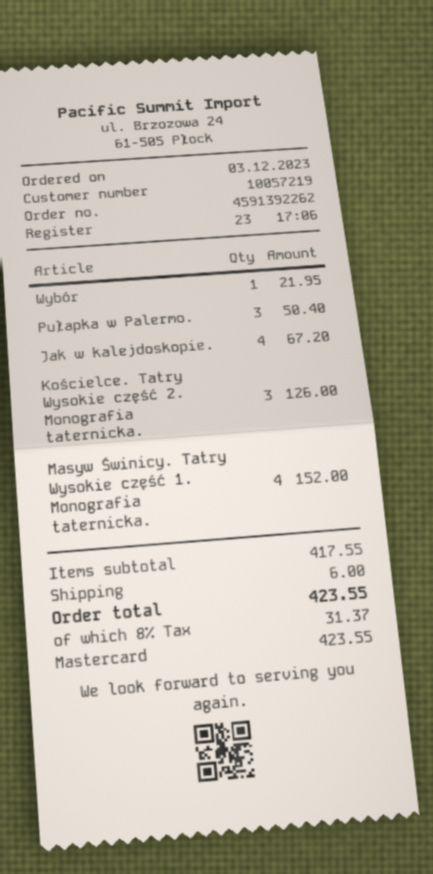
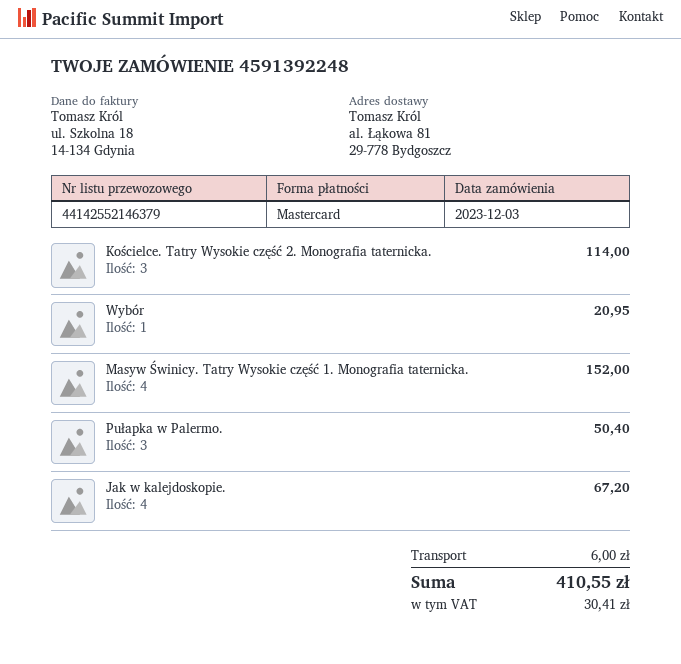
order number: 4591392262 -> 4591392248
Wybór: 1 for 21.95 -> 1 for 20.95
Kościelce. Tatry Wysokie część 2. Monografia taternicka.: 3 for 126.00 -> 3 for 114.00
tax: 31.37 -> 30.41
total: 423.55 -> 410.55

